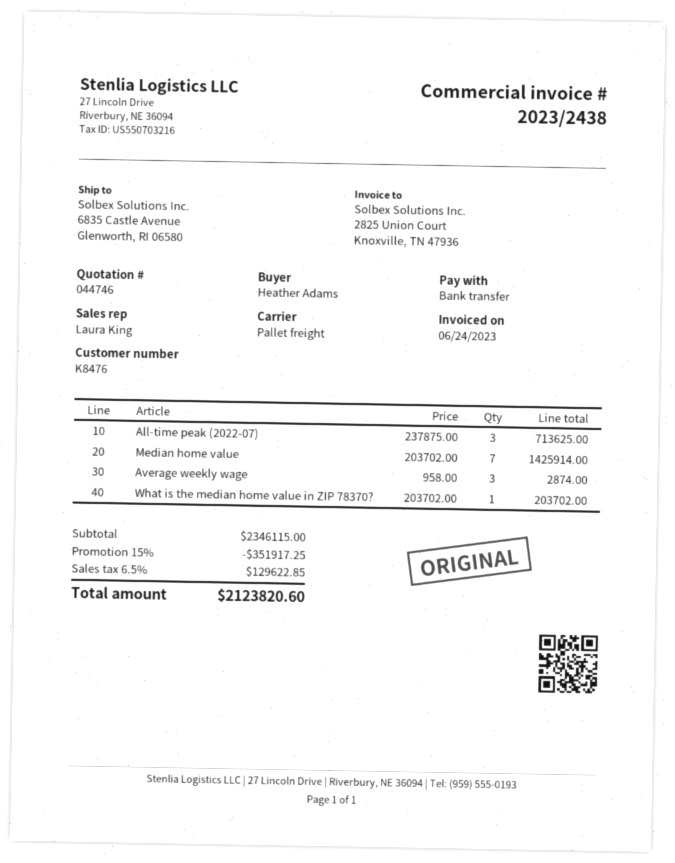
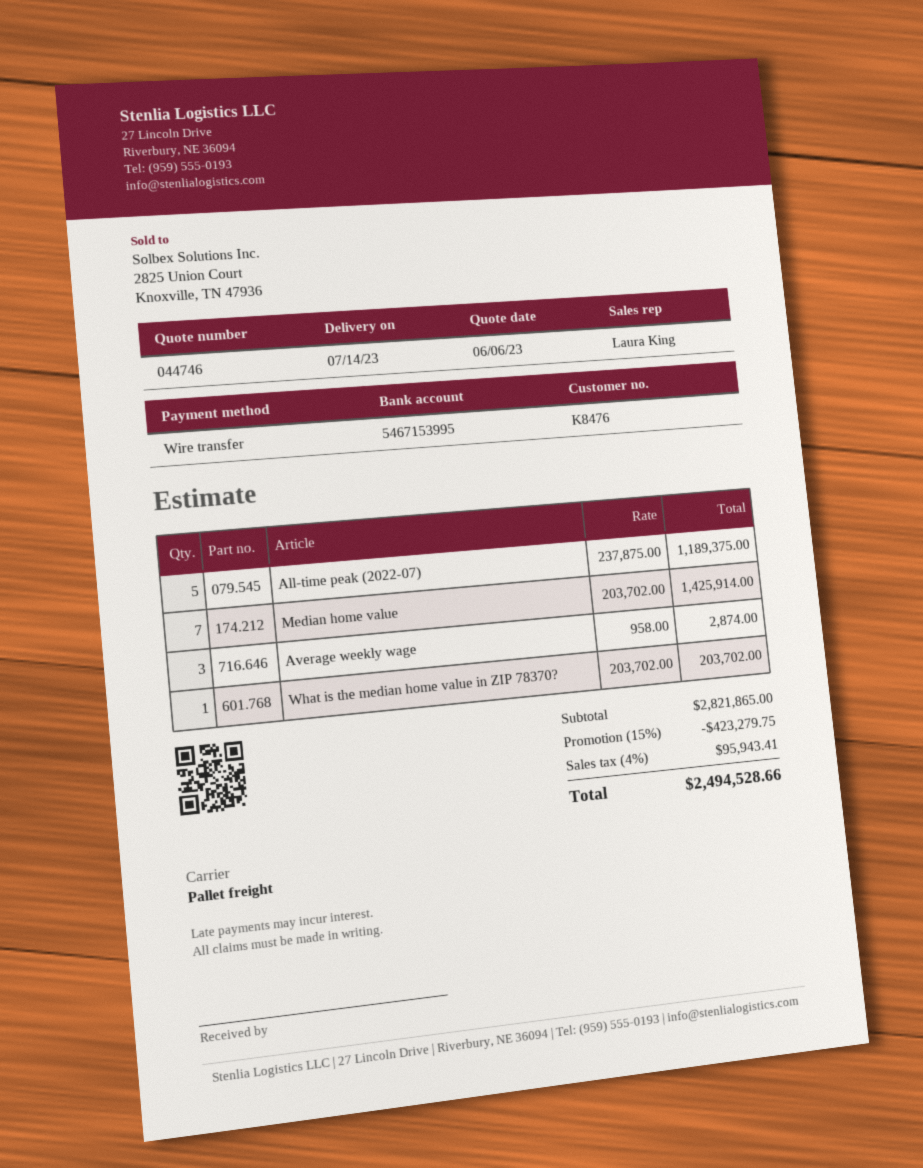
All-time peak (2022-07): 3 x 237875.00 = 713625.00 -> 5 x 237875.00 = 1189375.00
subtotal: 2346115.00 -> 2821865.00
discount: 15% = 351917.25 -> 15% = 423279.75
tax: 6.5% = 129622.85 -> 4% = 95943.41
total: 2123820.60 -> 2494528.66

